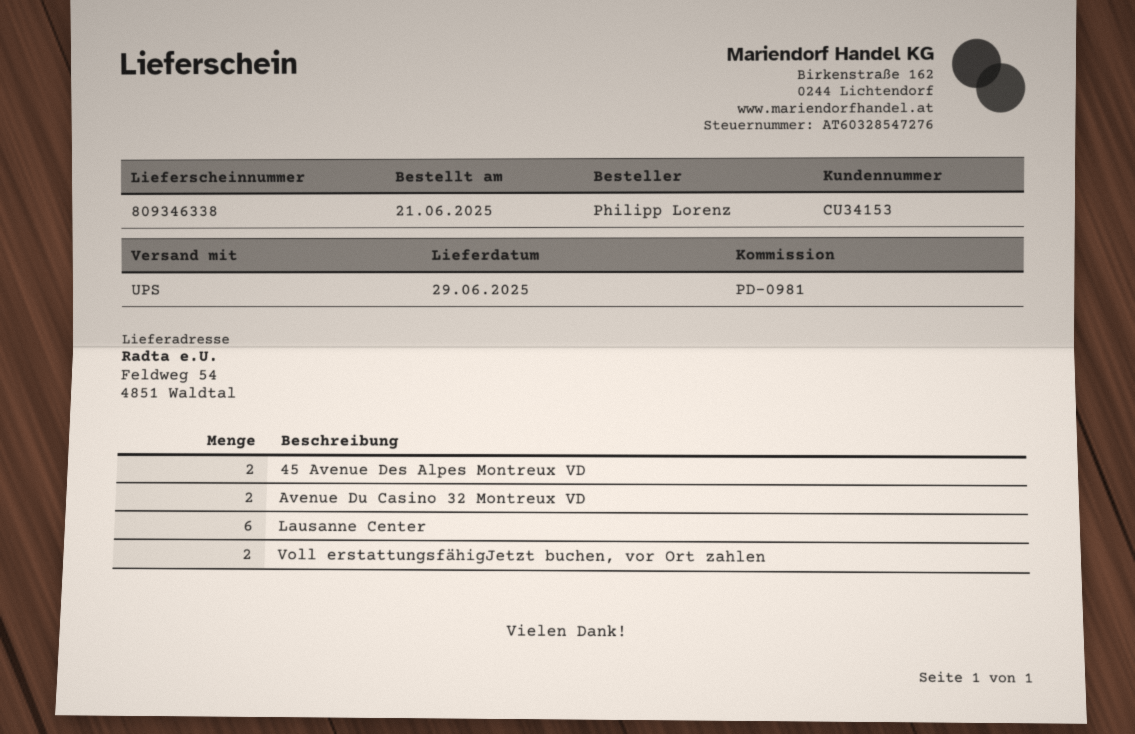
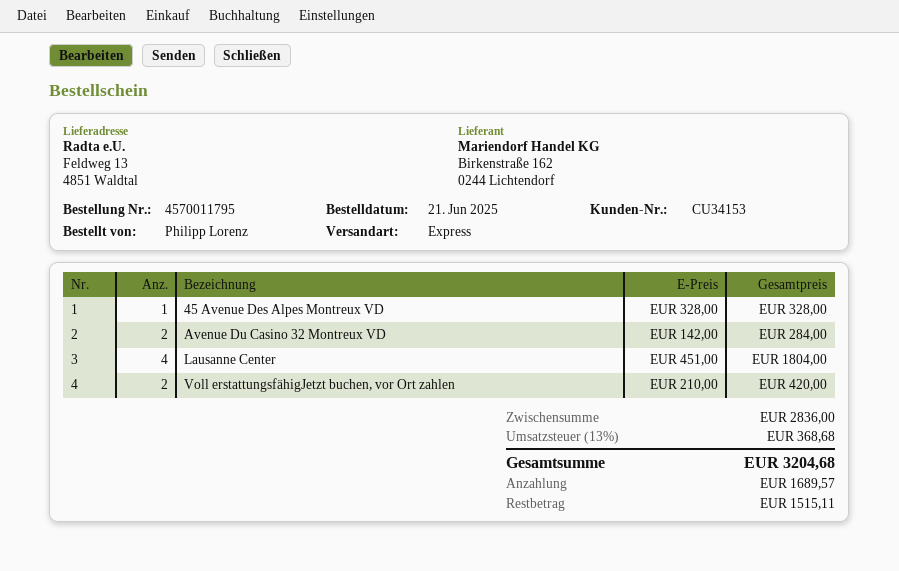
shipping method: UPS -> express
ship to: Feldweg 54, 4851 Waldtal -> Feldweg 13, 4851 Waldtal
45 Avenue Des Alpes Montreux VD: 2 -> 1
Lausanne Center: 6 -> 4

